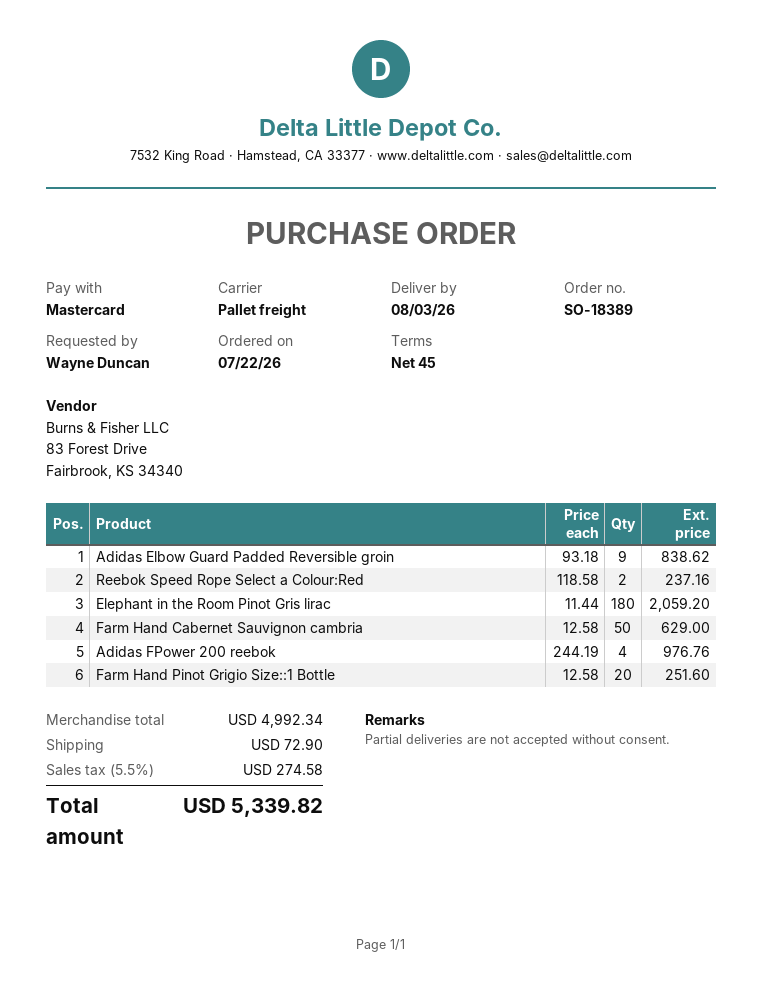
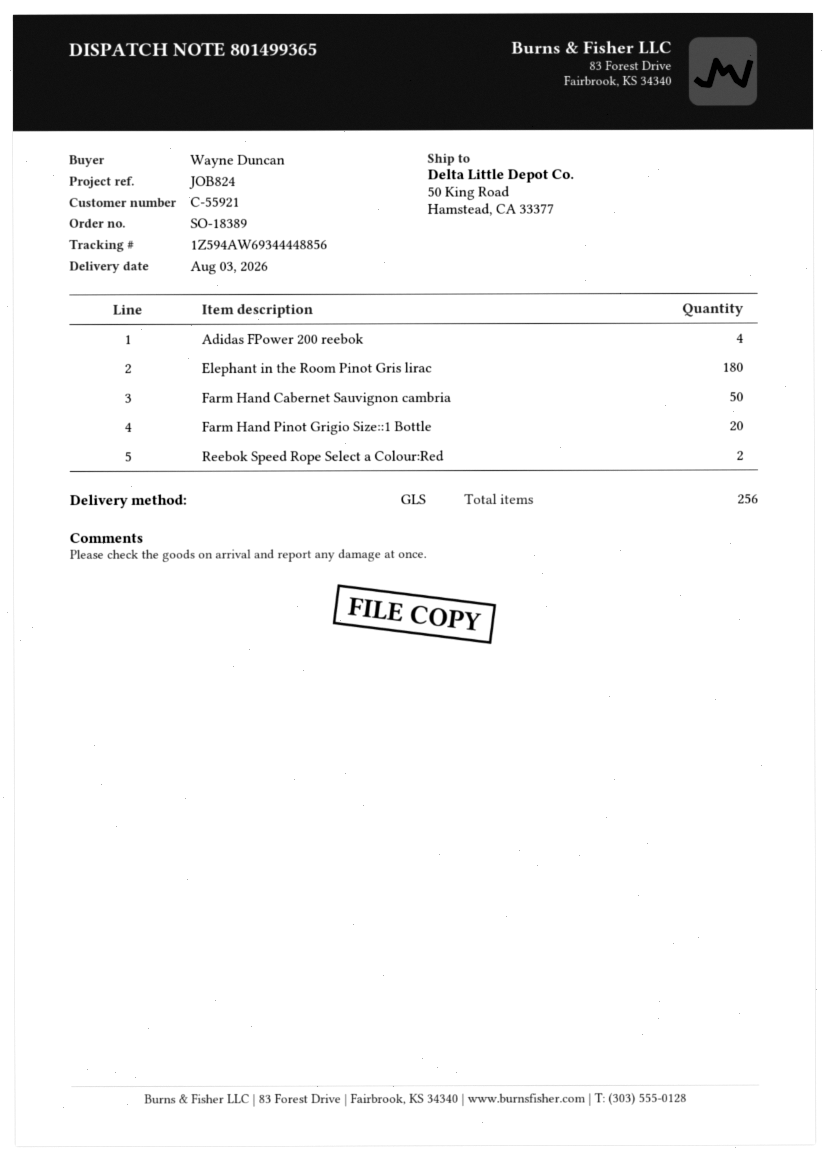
shipping method: pallet freight -> GLS
Adidas Elbow Guard Padded Reversible groin: 9 -> none

